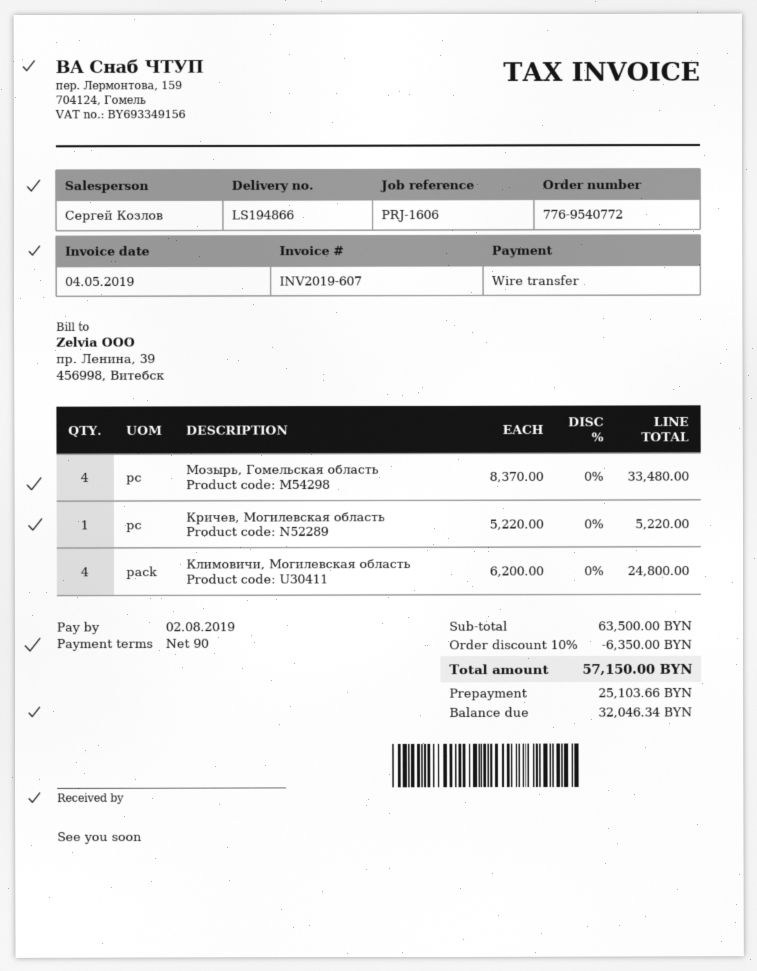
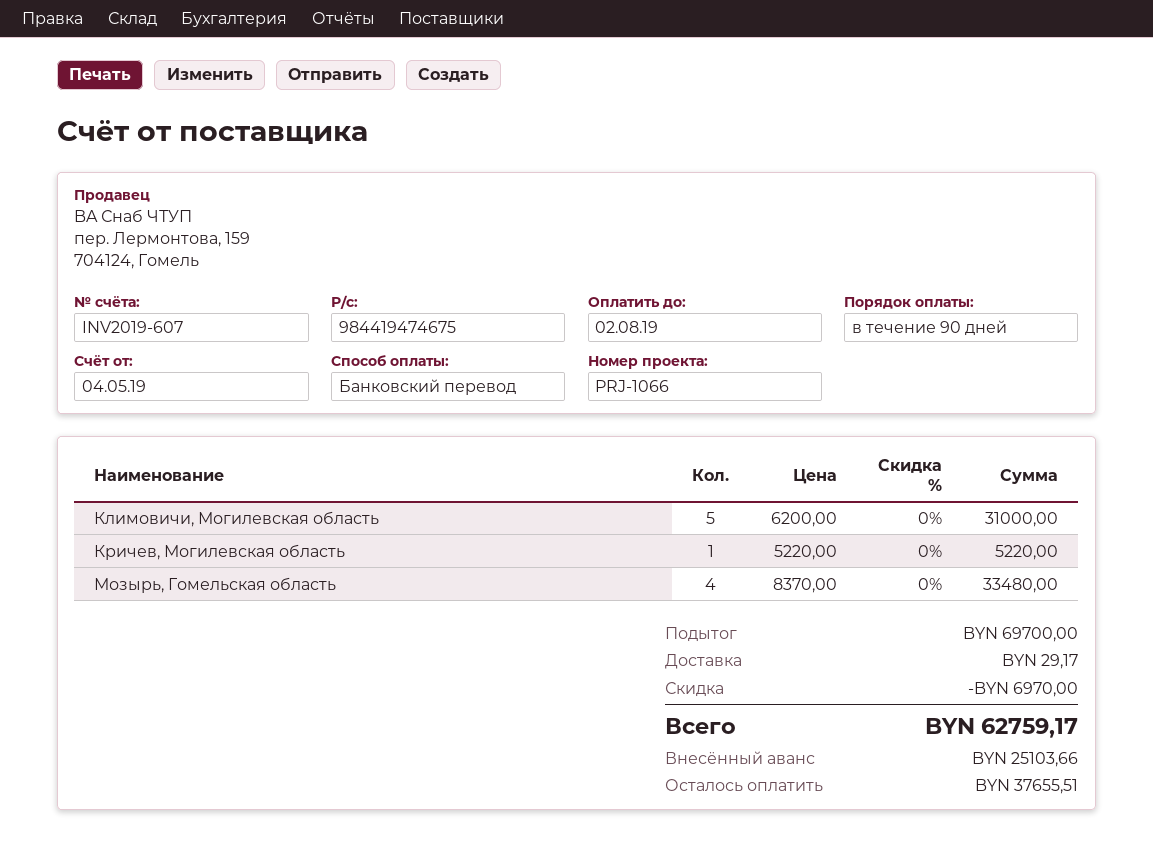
reference: PRJ-1606 -> PRJ-1066
Климовичи, Могилевская область: 4 x 6200.00 = 24800.00 -> 5 x 6200.00 = 31000.00
subtotal: 63500.00 -> 69700.00
discount: 6350.00 -> 6970.00
shipping: none -> 29.17
total: 57150.00 -> 62759.17
balance: 32046.34 -> 37655.51

